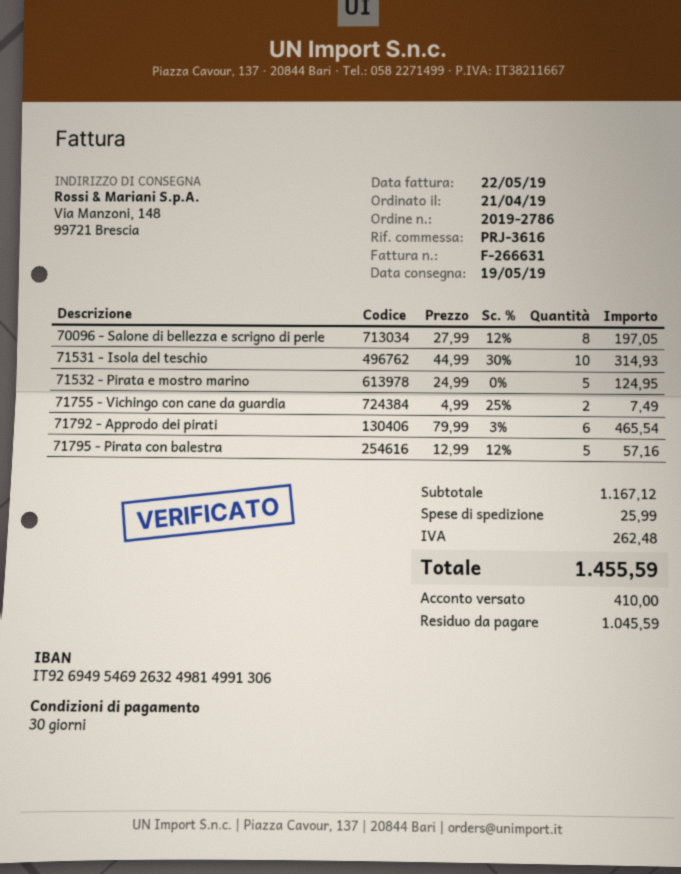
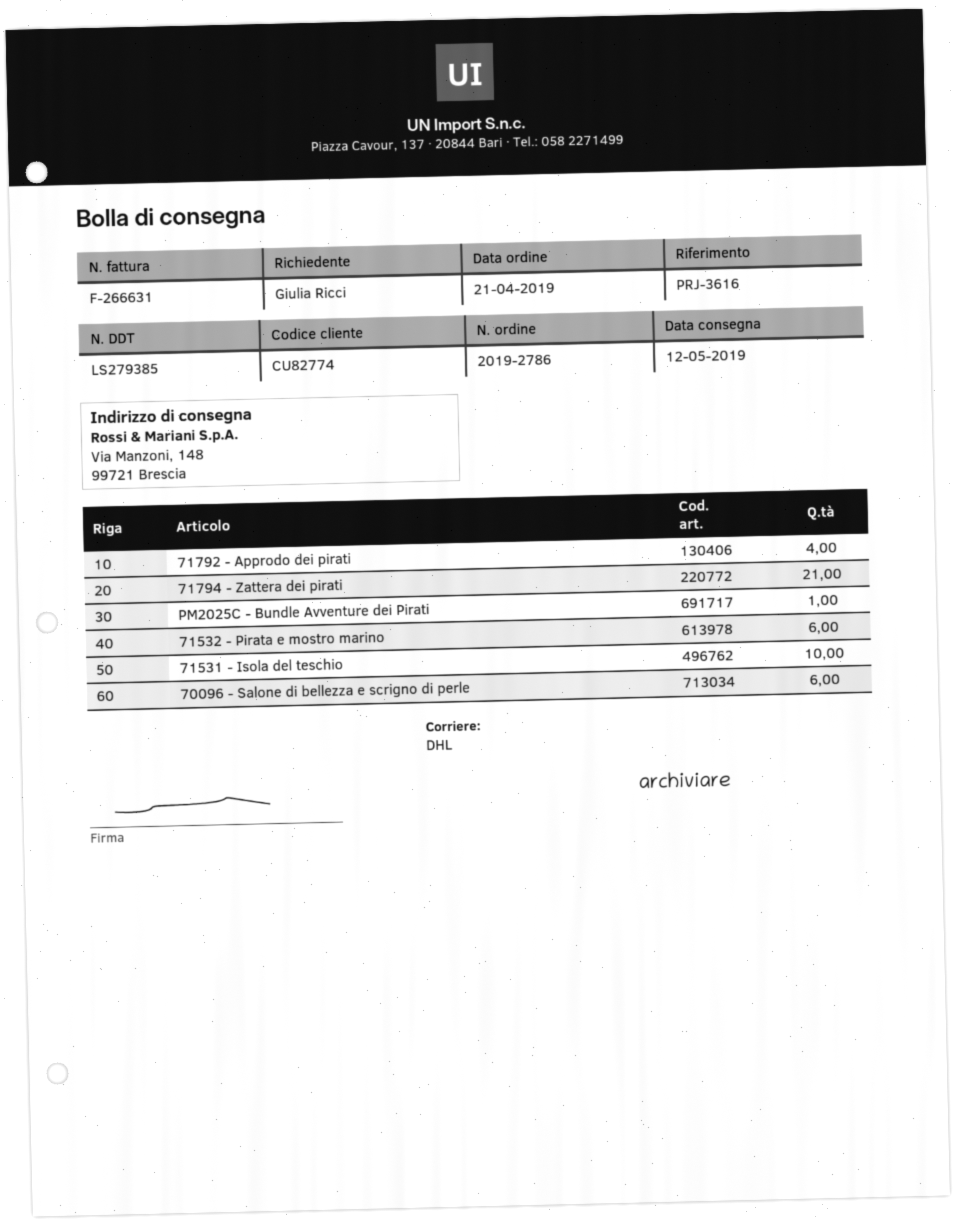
delivery date: 2019-05-19 -> 2019-05-12
70096 - Salone di bellezza e scrigno di perle: 8 -> 6
71532 - Pirata e mostro marino: 5 -> 6
71755 - Vichingo con cane da guardia: 2 -> none
71792 - Approdo dei pirati: 6 -> 4
71795 - Pirata con balestra: 5 -> none
71794 - Zattera dei pirati: none -> 21
PM2025C - Bundle Avventure dei Pirati: none -> 1

